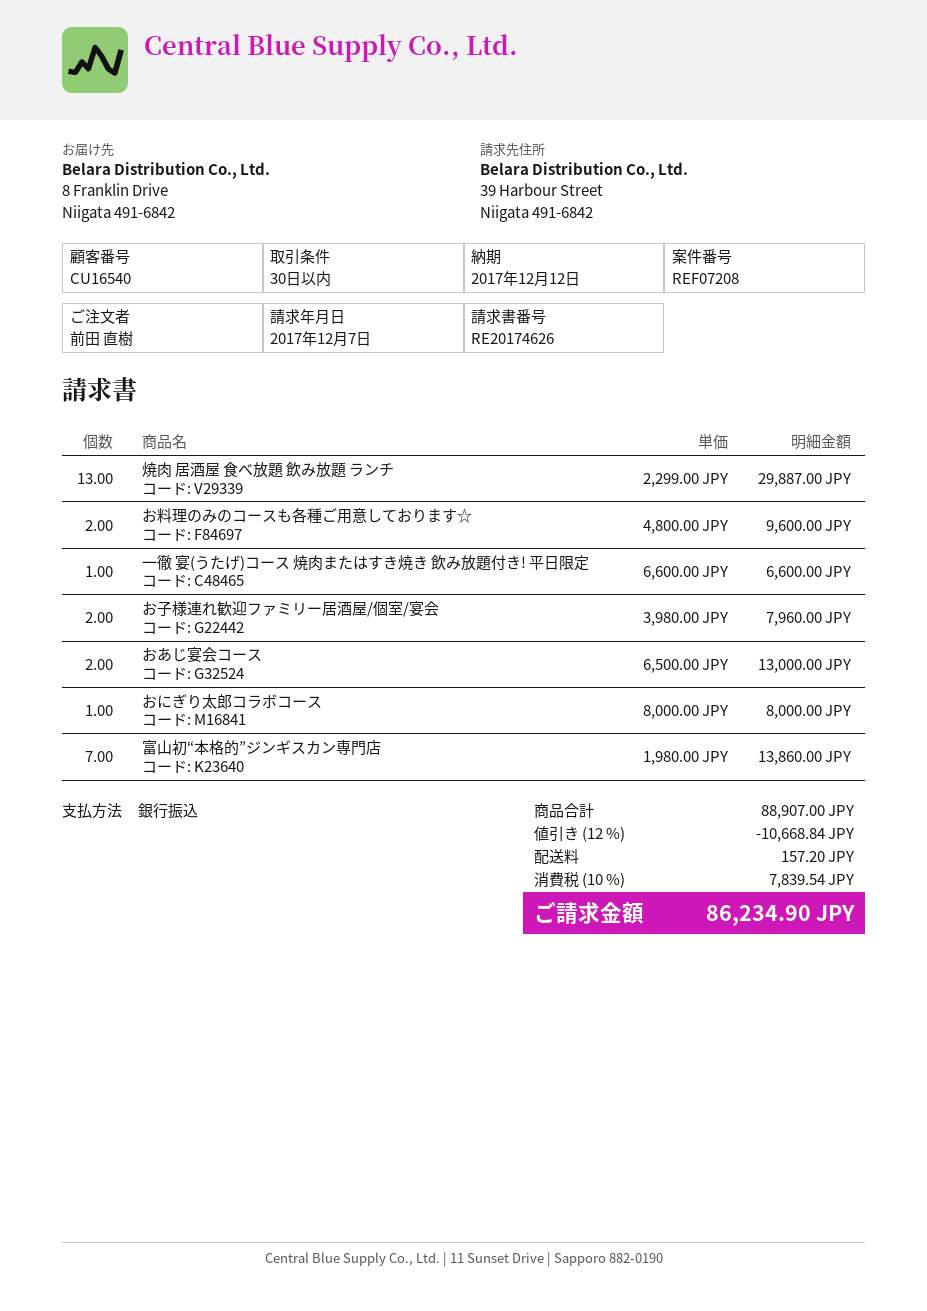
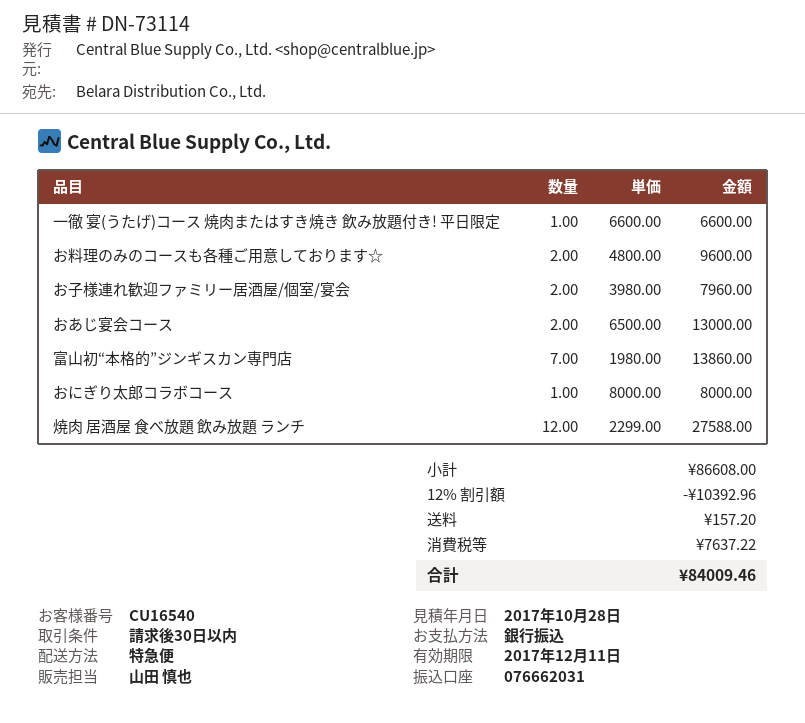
焼肉 居酒屋 食べ放題 飲み放題 ランチ: 13 x 2299.00 = 29887.00 -> 12 x 2299.00 = 27588.00
subtotal: 88907.00 -> 86608.00
discount: 12% = 10668.84 -> 12% = 10392.96
tax: 7839.54 -> 7637.22
total: 86234.90 -> 84009.46

